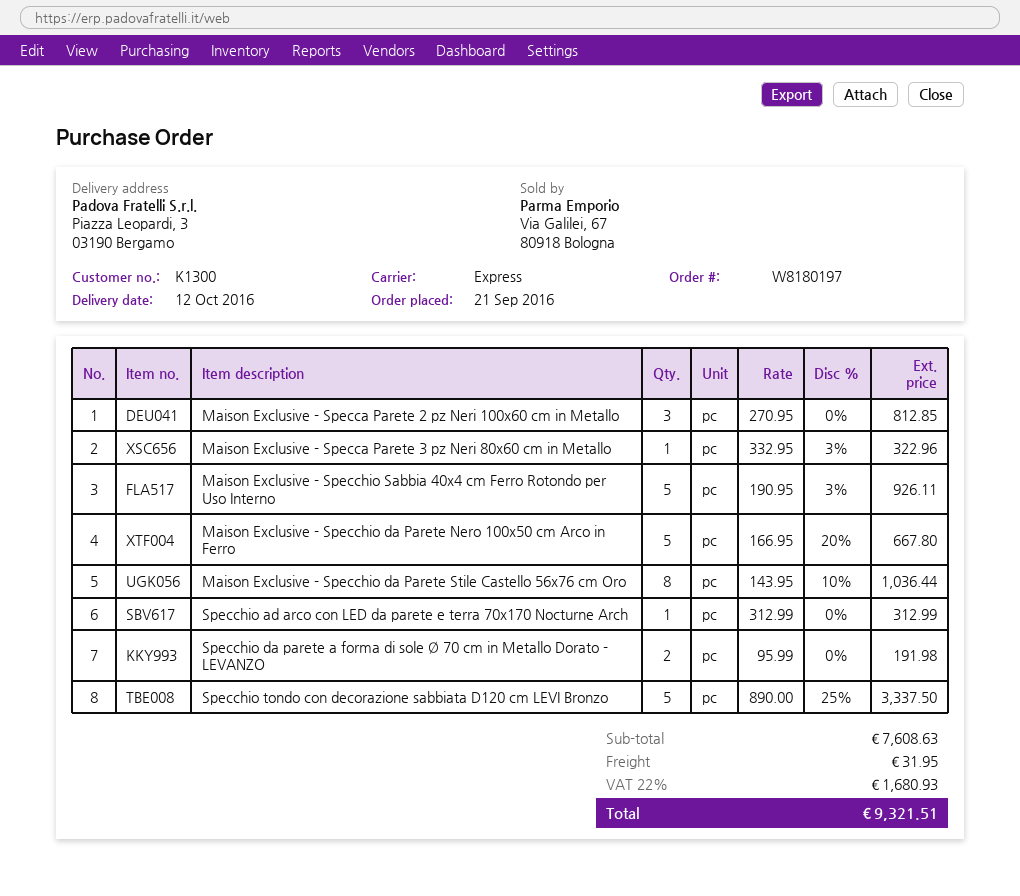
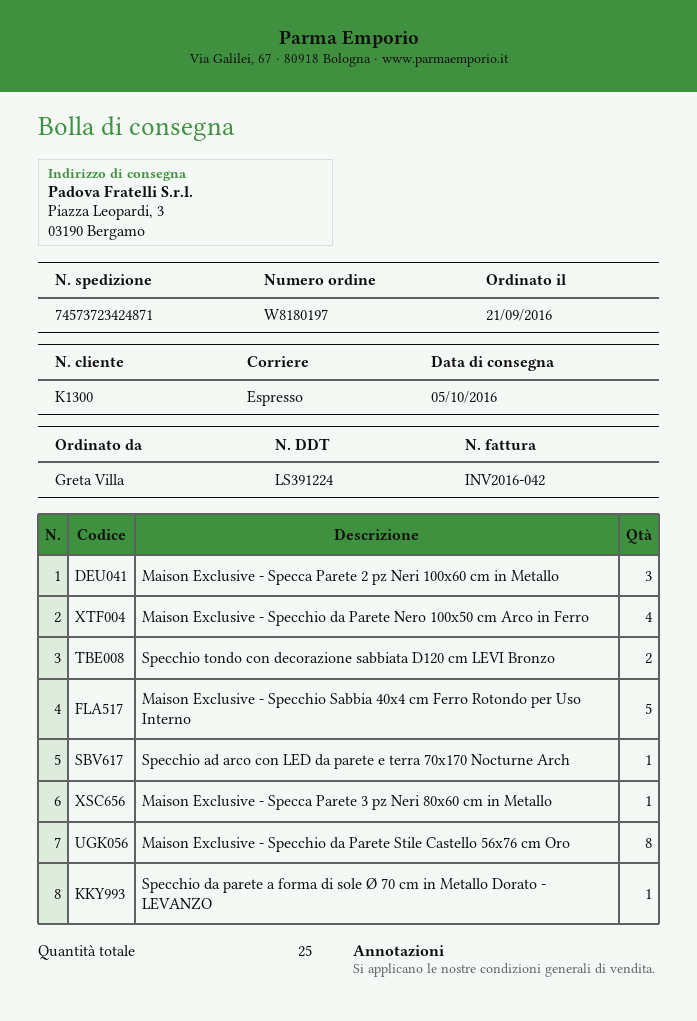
delivery date: 2016-10-12 -> 2016-10-05
Maison Exclusive - Specchio da Parete Nero 100x50 cm Arco in Ferro: 5 -> 4
Specchio da parete a forma di sole Ø 70 cm in Metallo Dorato - LEVANZO: 2 -> 1
Specchio tondo con decorazione sabbiata D120 cm LEVI Bronzo: 5 -> 2

